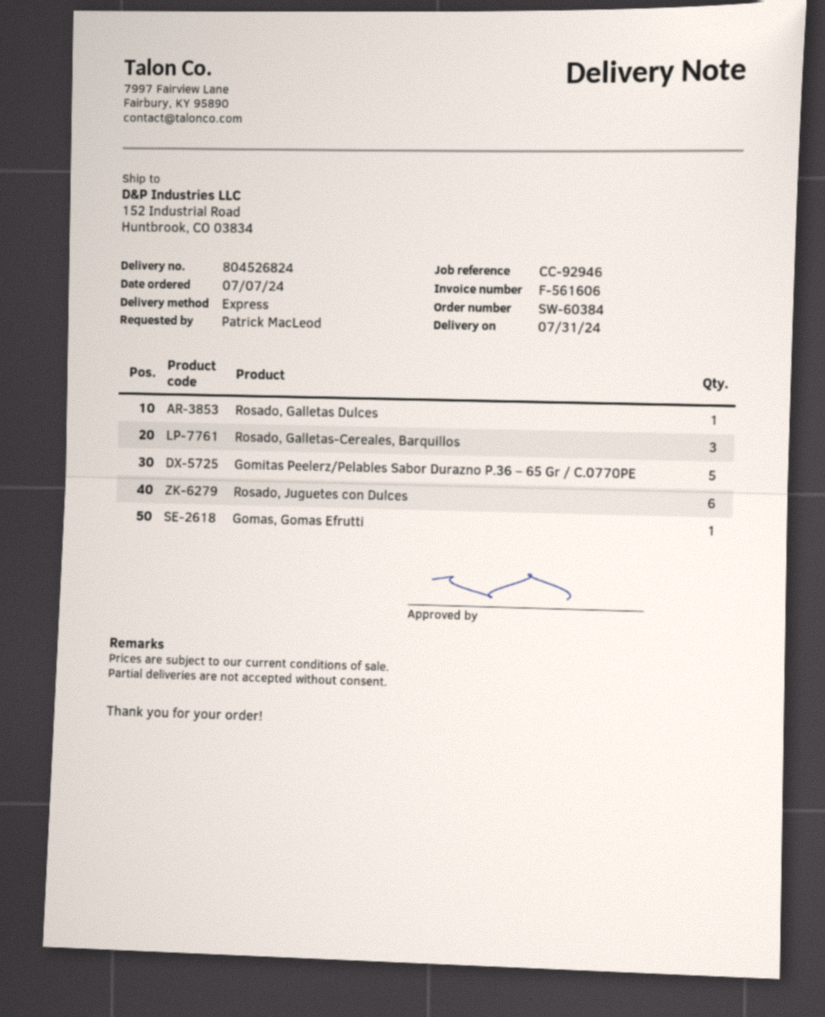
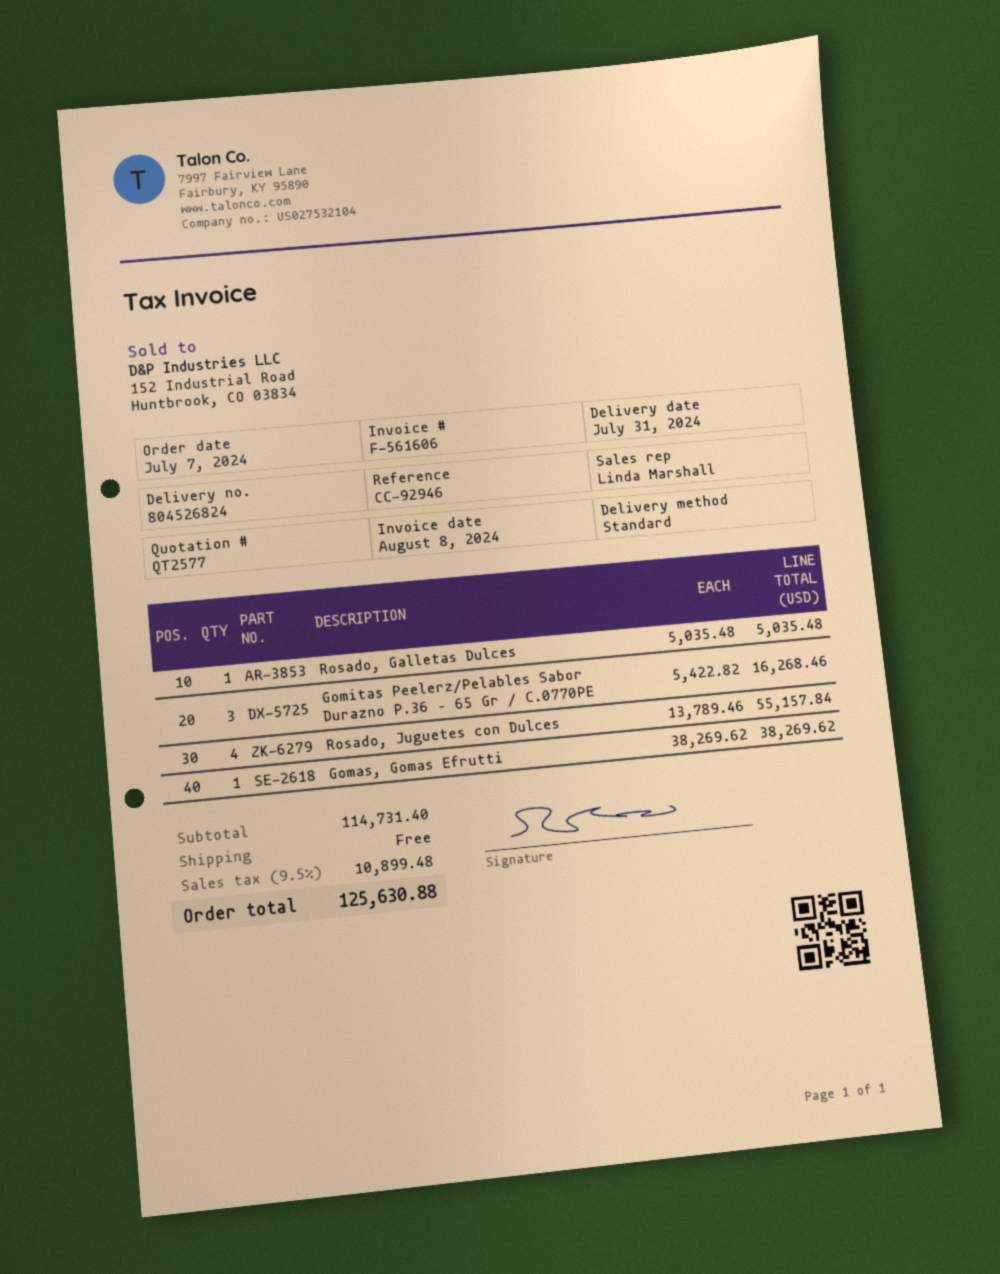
shipping method: express -> standard
Rosado, Galletas-Cereales, Barquillos: 3 -> none
Gomitas Peelerz/Pelables Sabor Durazno P.36 – 65 Gr / C.0770PE: 5 -> 3
Rosado, Juguetes con Dulces: 6 -> 4

